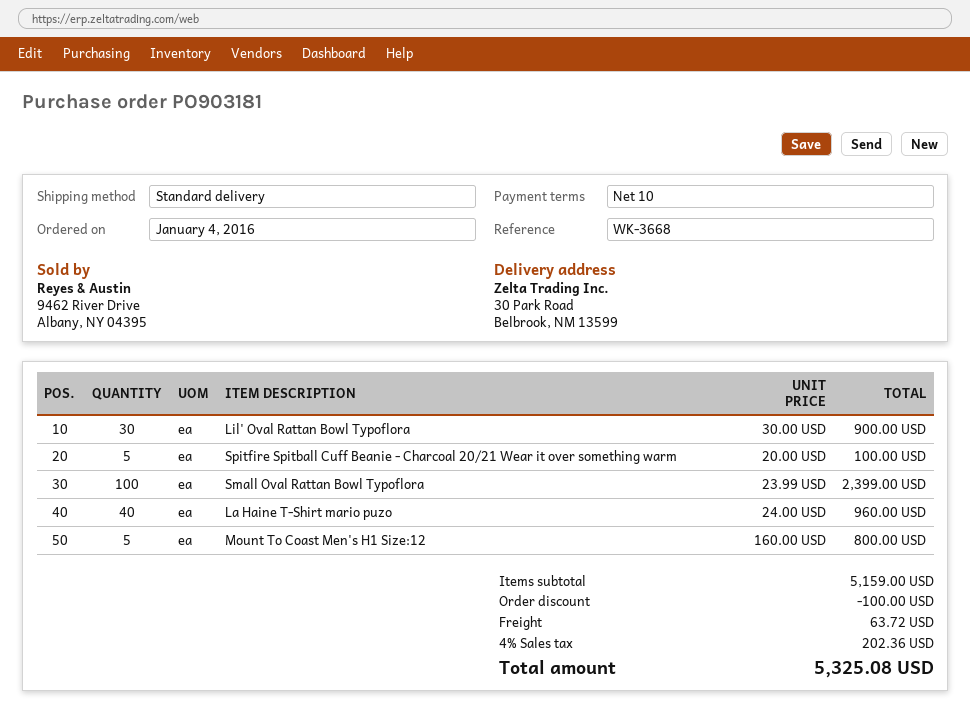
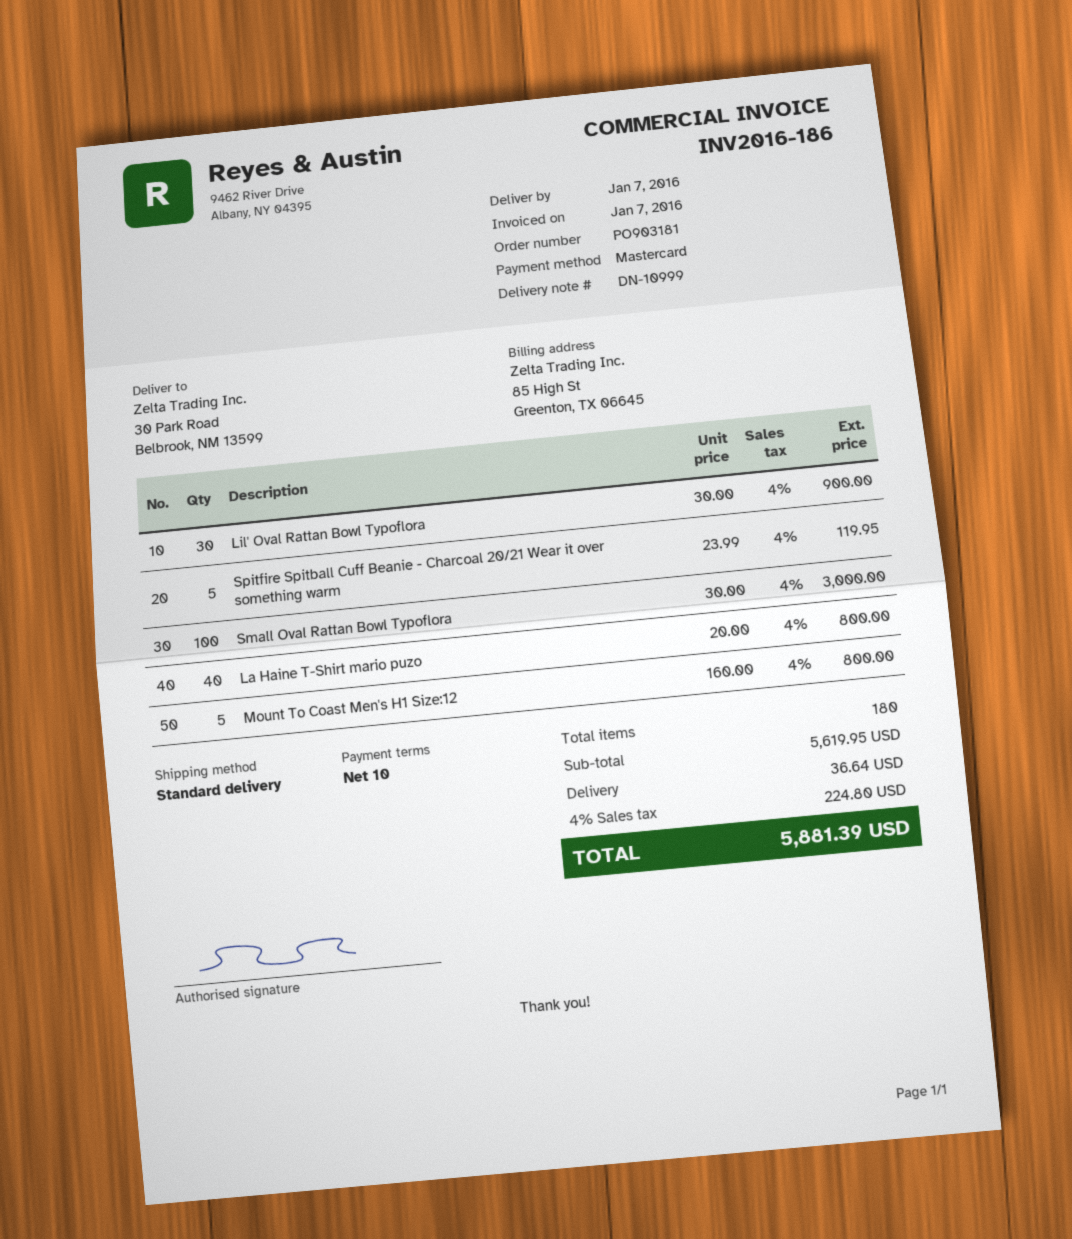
Spitfire Spitball Cuff Beanie - Charcoal 20/21 Wear it over something warm: 5 x 20.00 = 100.00 -> 5 x 23.99 = 119.95
Small Oval Rattan Bowl Typoflora: 100 x 23.99 = 2399.00 -> 100 x 30.00 = 3000.00
La Haine T-Shirt mario puzo: 40 x 24.00 = 960.00 -> 40 x 20.00 = 800.00
subtotal: 5159.00 -> 5619.95
discount: 100.00 -> none
shipping: 63.72 -> 36.64
tax: 4% = 202.36 -> 4% = 224.80
total: 5325.08 -> 5881.39

